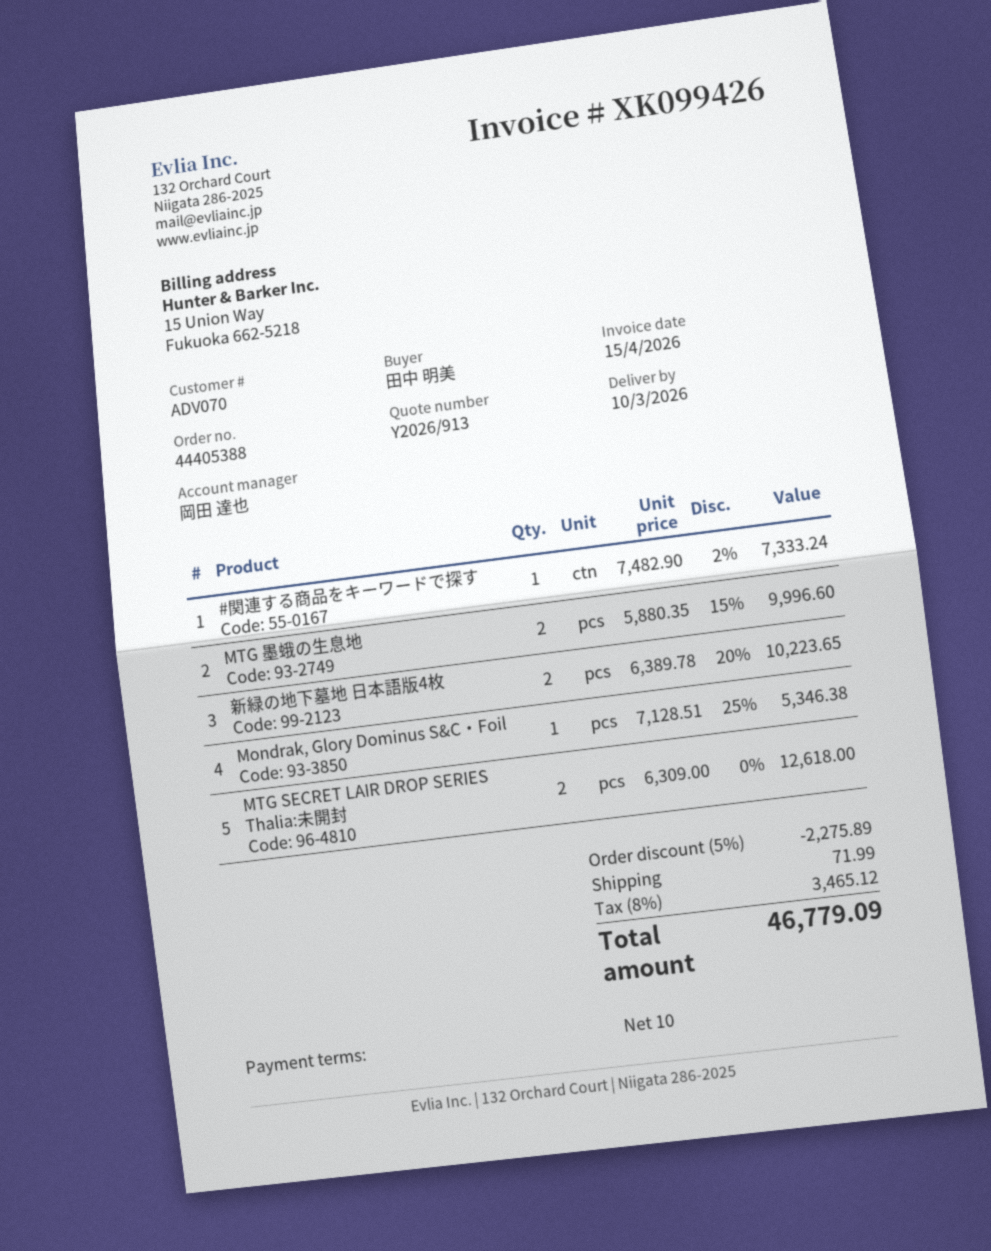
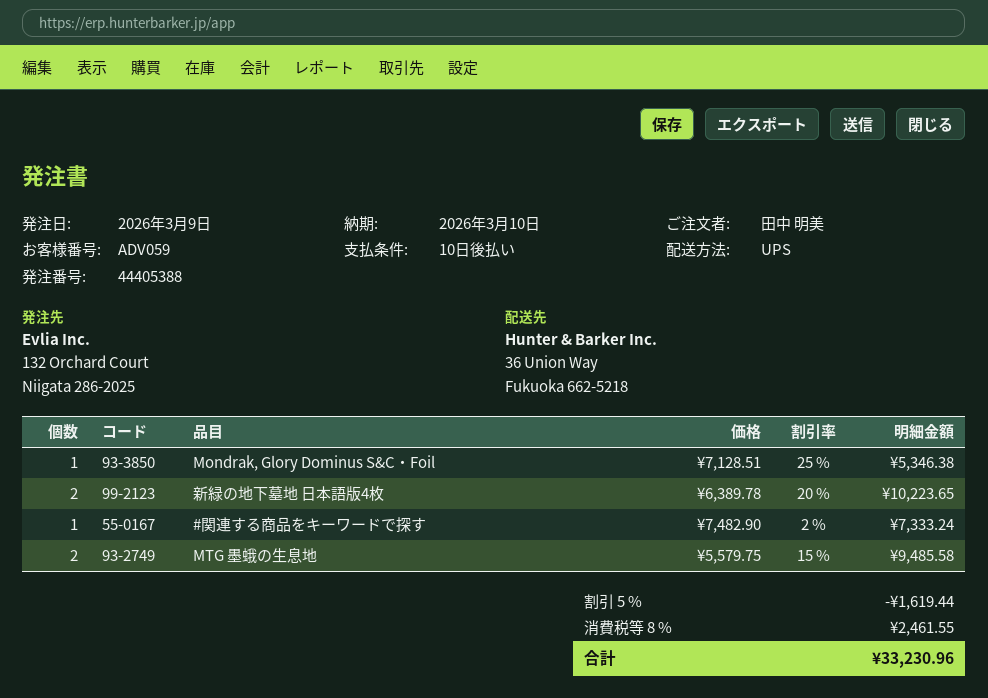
customer number: ADV070 -> ADV059
MTG 墨蛾の生息地: 2 x 5880.35 - 15% = 9996.60 -> 2 x 5579.75 - 15% = 9485.58
MTG SECRET LAIR DROP SERIES Thalia:未開封: 2 x 6309.00 = 12618.00 -> none
discount: 5% = 2275.89 -> 5% = 1619.44
shipping: 71.99 -> none
tax: 8% = 3465.12 -> 8% = 2461.55
total: 46779.09 -> 33230.96

